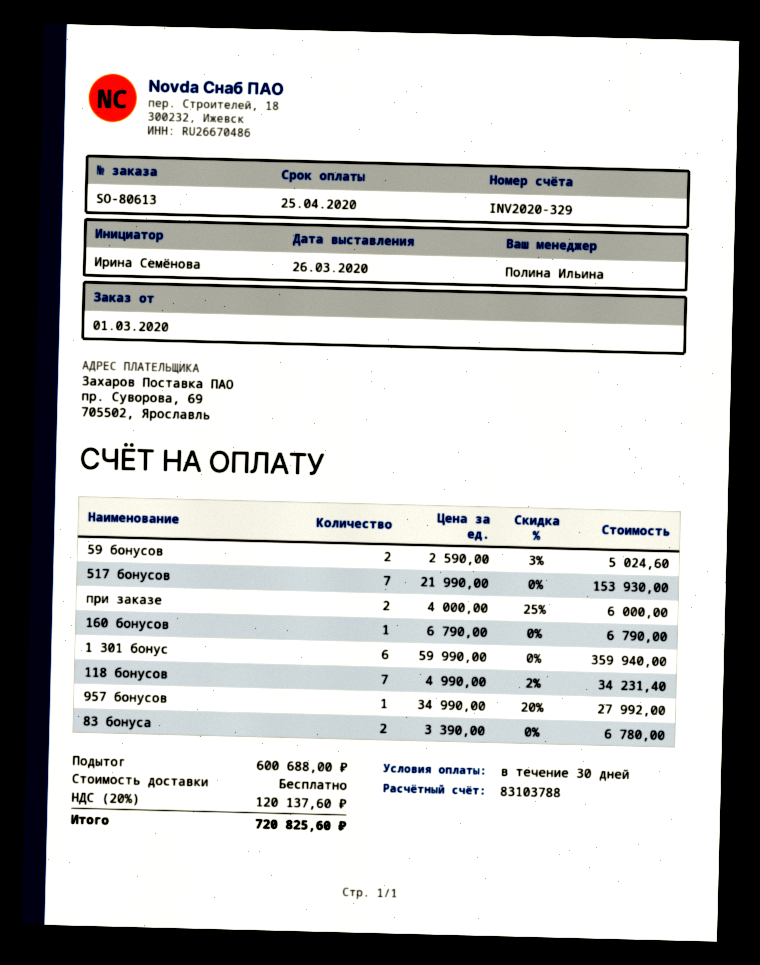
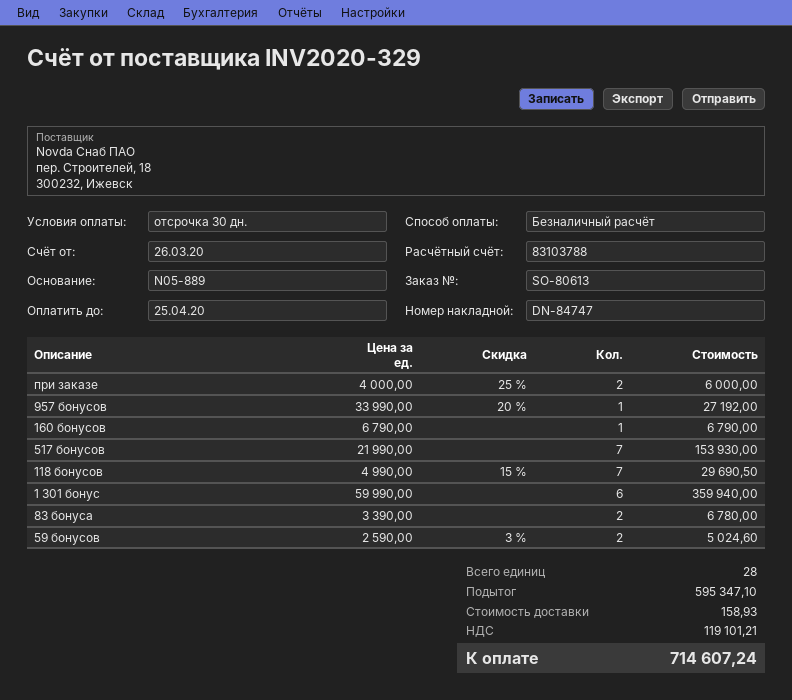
118 бонусов: 7 x 4990.00 - 2% = 34231.40 -> 7 x 4990.00 - 15% = 29690.50
957 бонусов: 1 x 34990.00 - 20% = 27992.00 -> 1 x 33990.00 - 20% = 27192.00
subtotal: 600688.00 -> 595347.10
shipping: 0.00 -> 158.93
tax: 120137.60 -> 119101.21
total: 720825.60 -> 714607.24

